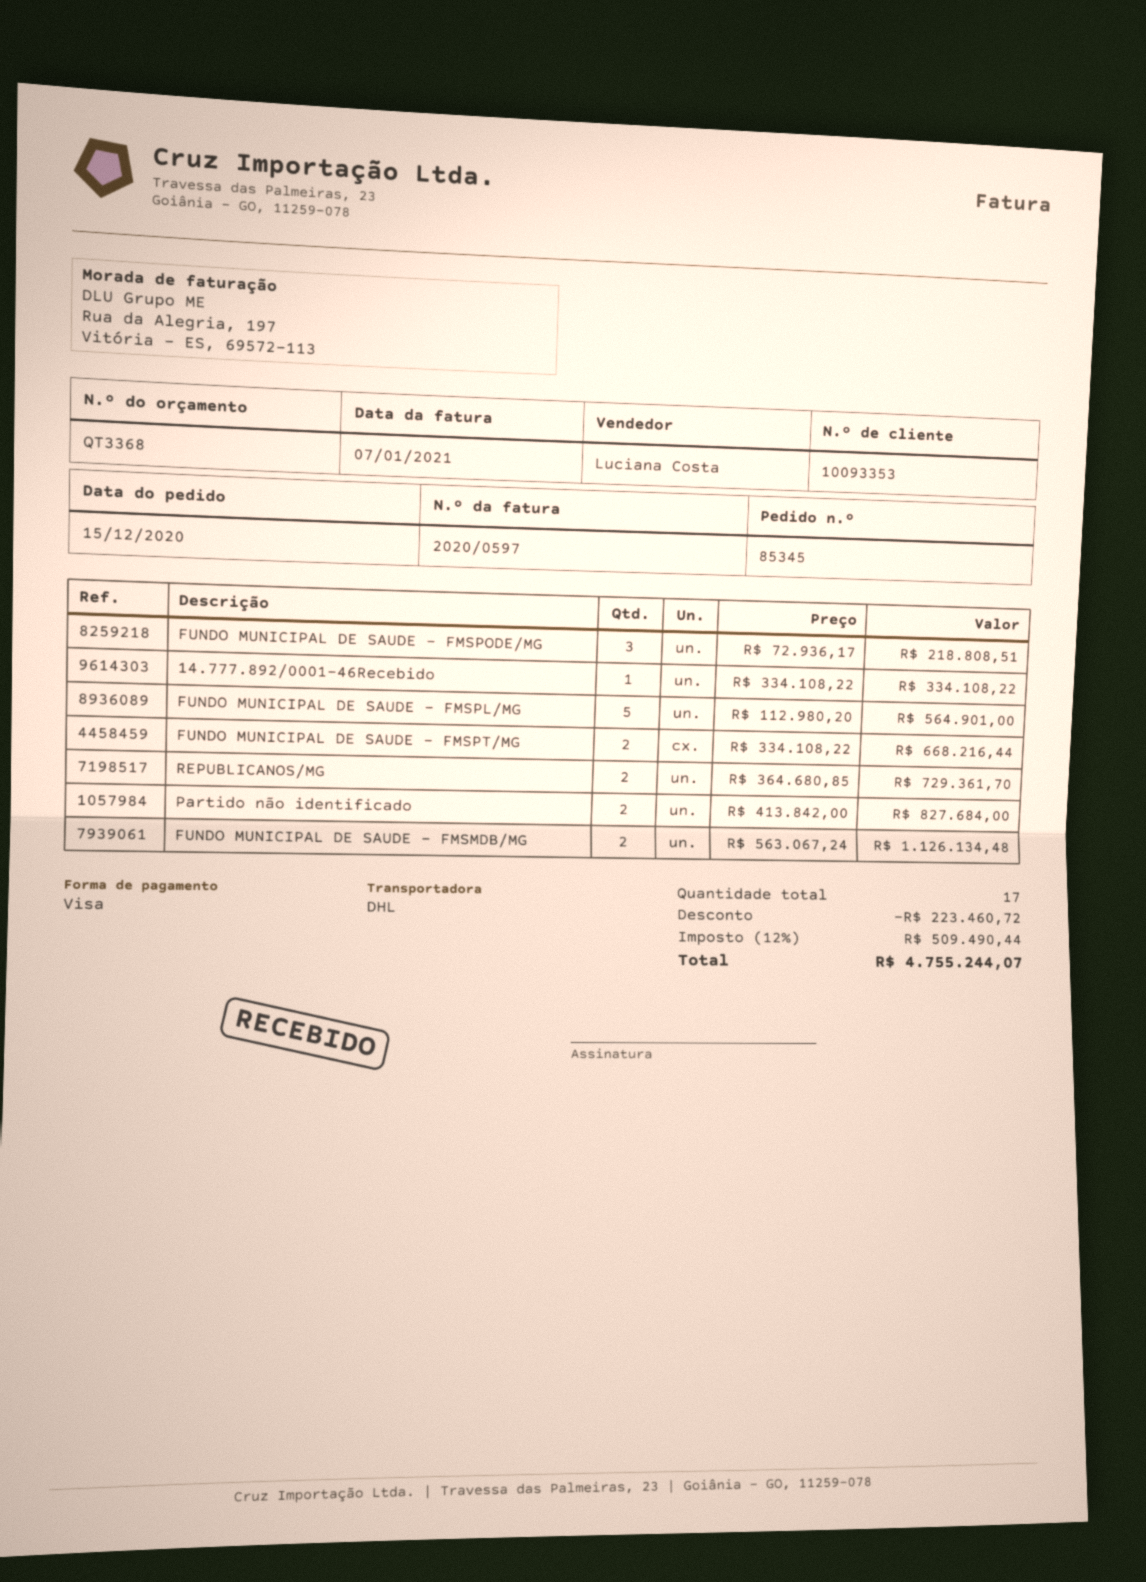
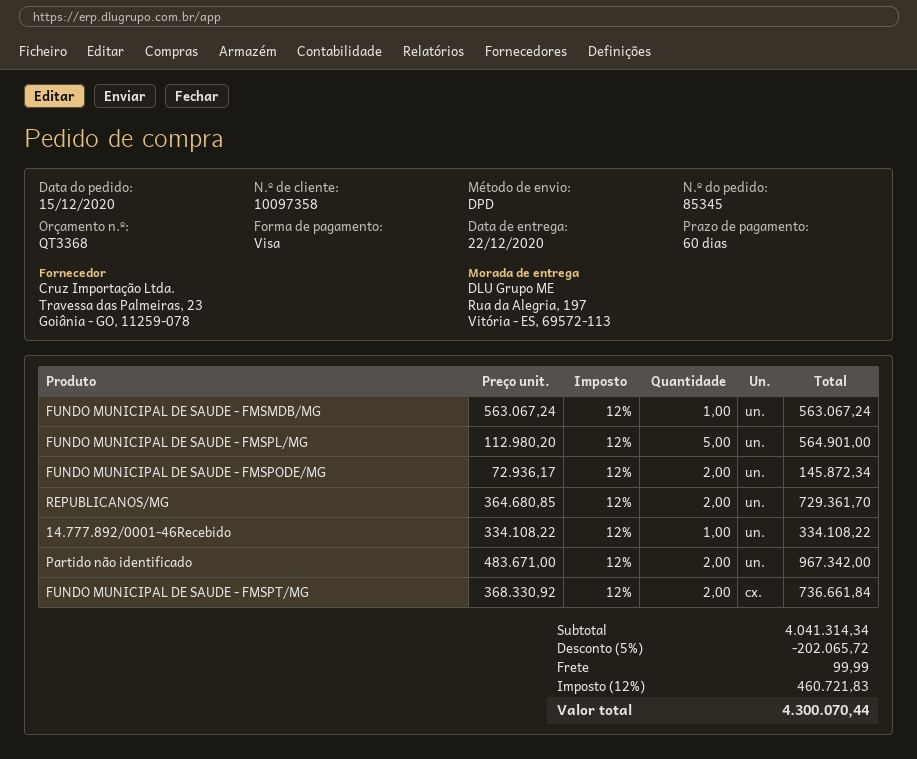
customer number: 10093353 -> 10097358
shipping method: DHL -> DPD
FUNDO MUNICIPAL DE SAUDE - FMSPODE/MG: 3 x 72936.17 = 218808.51 -> 2 x 72936.17 = 145872.34
FUNDO MUNICIPAL DE SAUDE - FMSPT/MG: 2 x 334108.22 = 668216.44 -> 2 x 368330.92 = 736661.84
Partido não identificado: 2 x 413842.00 = 827684.00 -> 2 x 483671.00 = 967342.00
FUNDO MUNICIPAL DE SAUDE - FMSMDB/MG: 2 x 563067.24 = 1126134.48 -> 1 x 563067.24 = 563067.24
discount: 223460.72 -> 202065.72
shipping: none -> 99.99
tax: 12% = 509490.44 -> 12% = 460721.83
total: 4755244.07 -> 4300070.44

